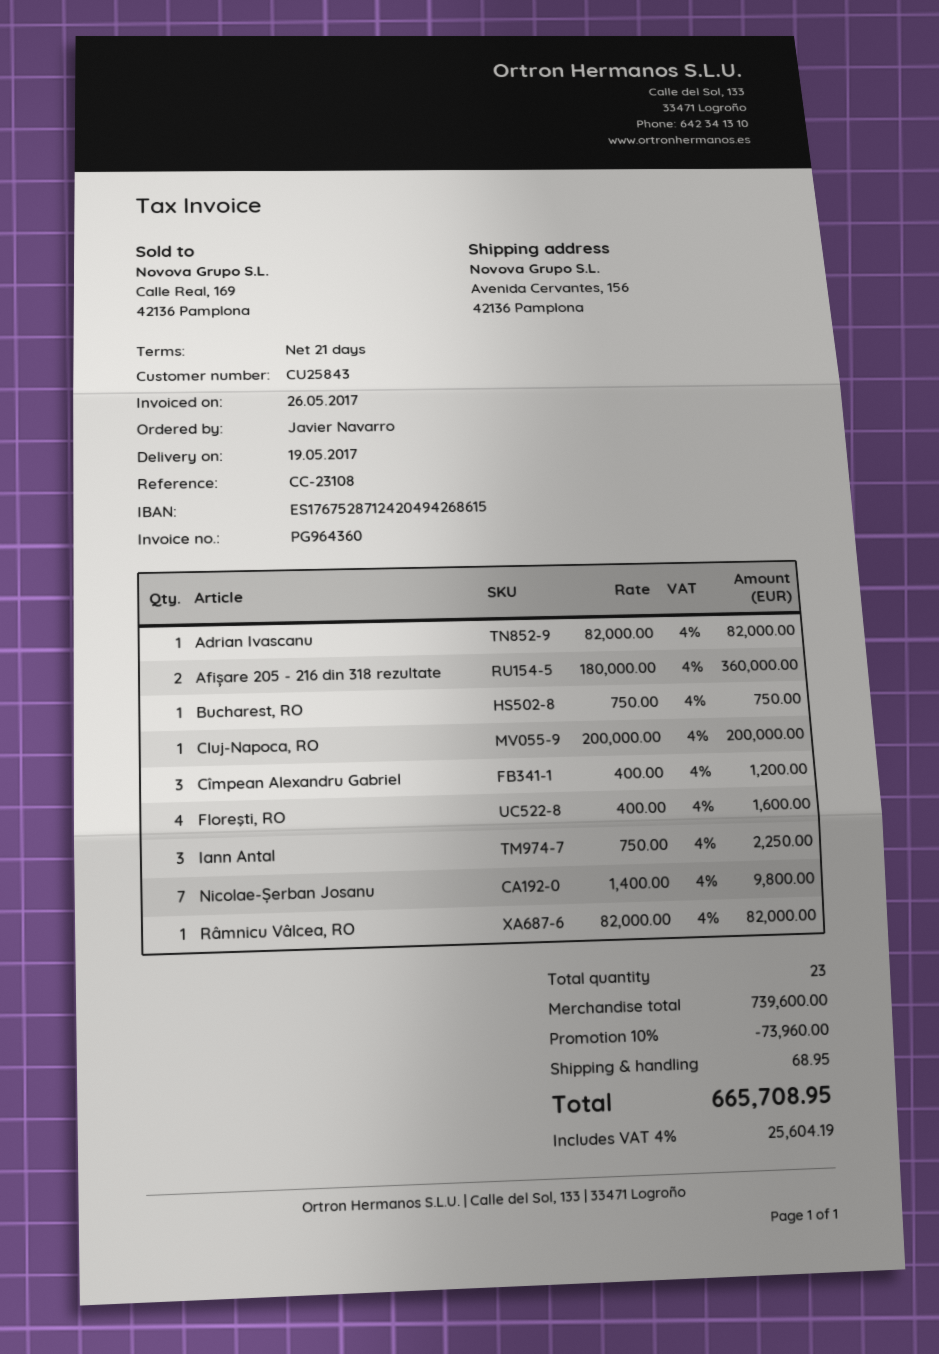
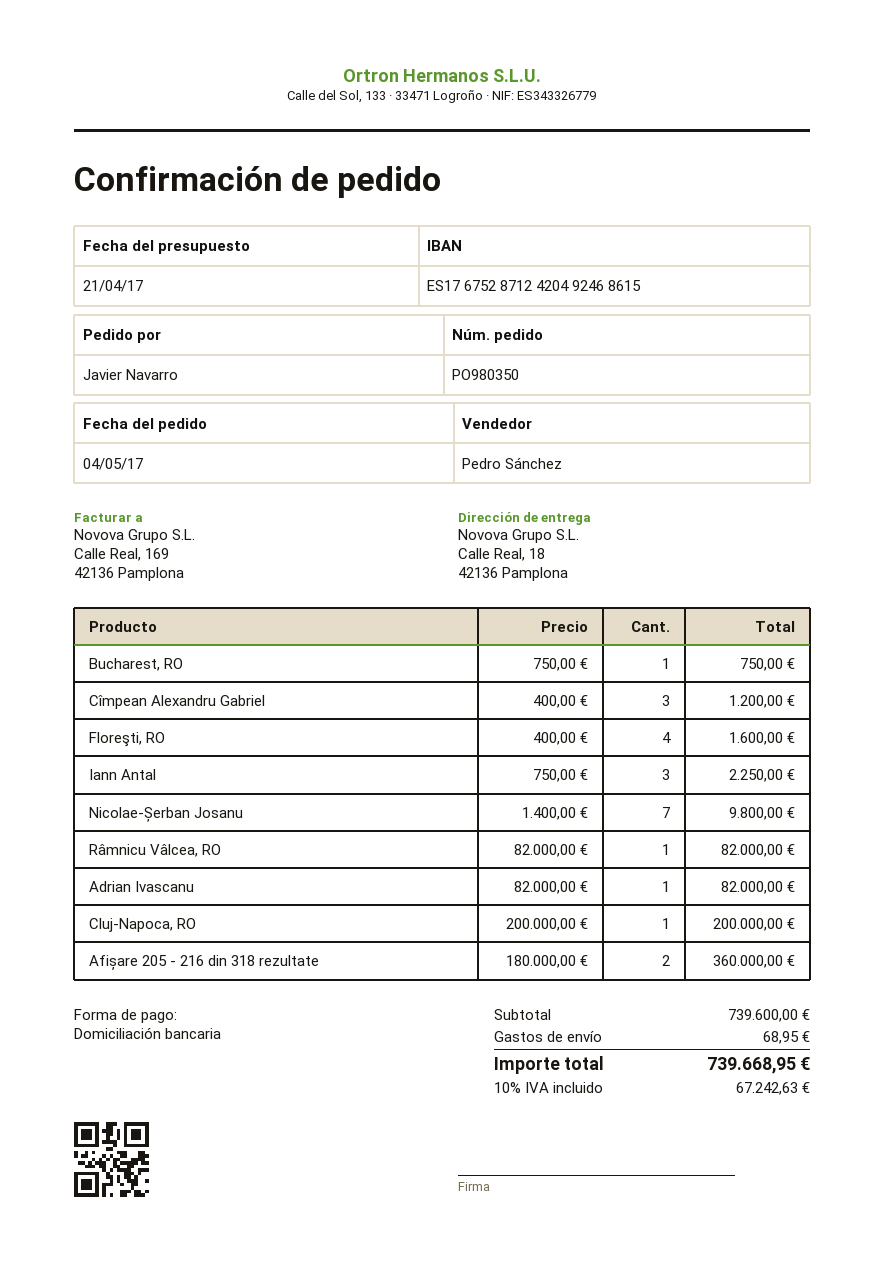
bank account: ES1767528712420494268615 -> ES1767528712420492468615
ship to: Avenida Cervantes, 156, 42136 Pamplona -> Calle Real, 18, 42136 Pamplona
discount: 10% = 73960.00 -> none
tax: 4% = 25604.19 -> 10% = 67242.63
total: 665708.95 -> 739668.95

